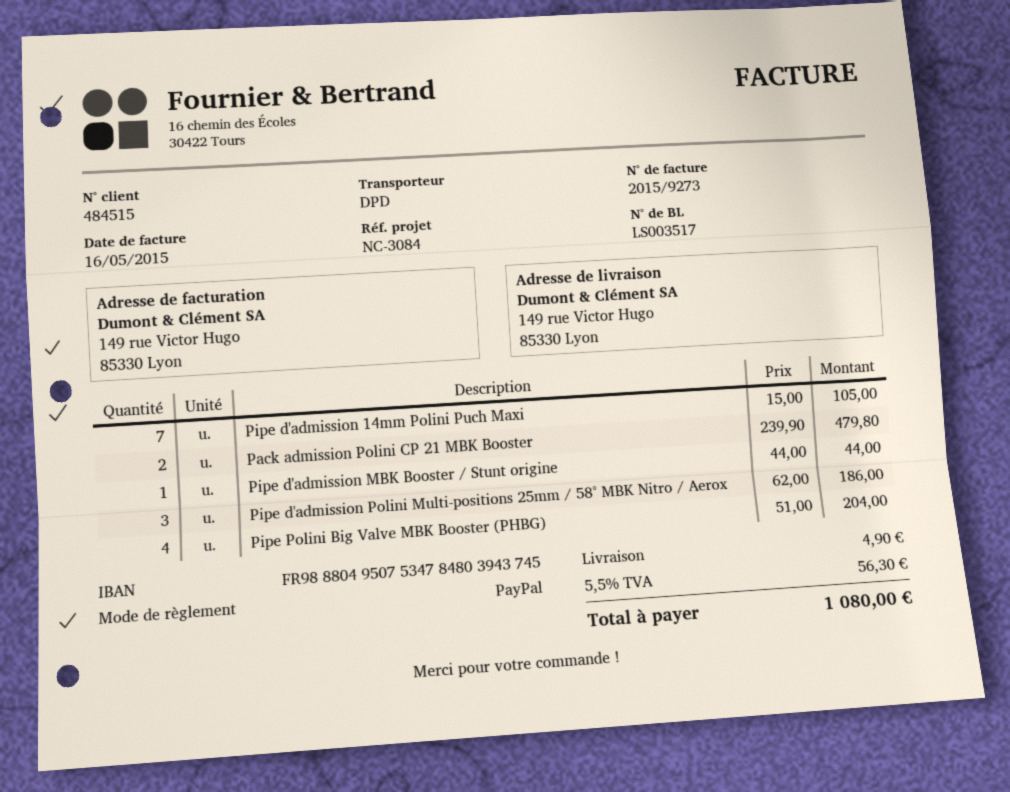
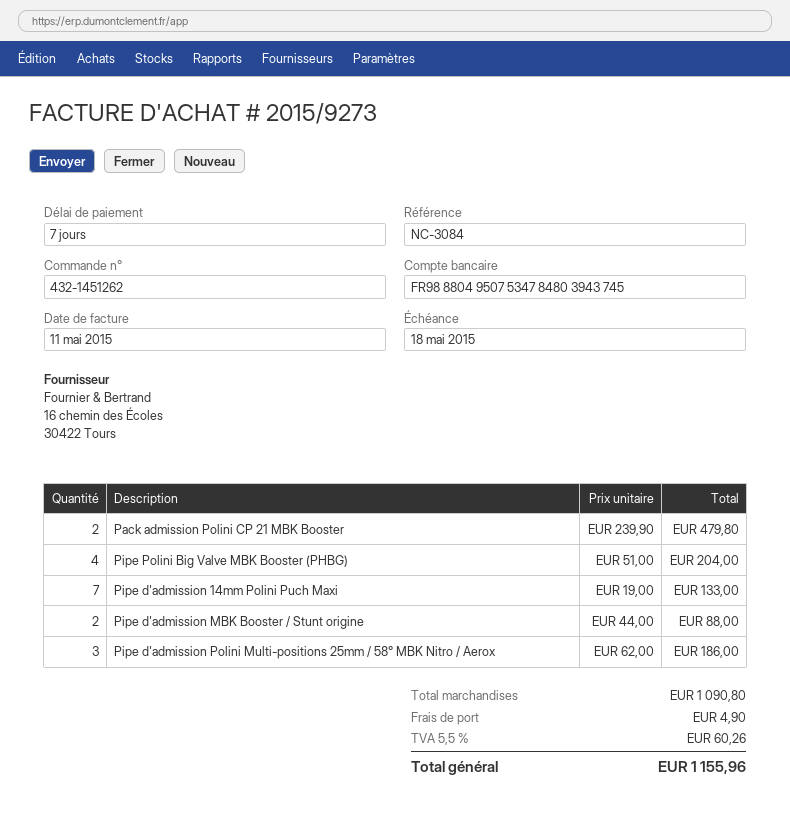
invoice date: 2015-05-16 -> 2015-05-11
Pipe d'admission 14mm Polini Puch Maxi: 7 x 15.00 = 105.00 -> 7 x 19.00 = 133.00
Pipe d'admission MBK Booster / Stunt origine: 1 x 44.00 = 44.00 -> 2 x 44.00 = 88.00
tax: 5.5% = 56.30 -> 5.5% = 60.26
total: 1080.00 -> 1155.96

